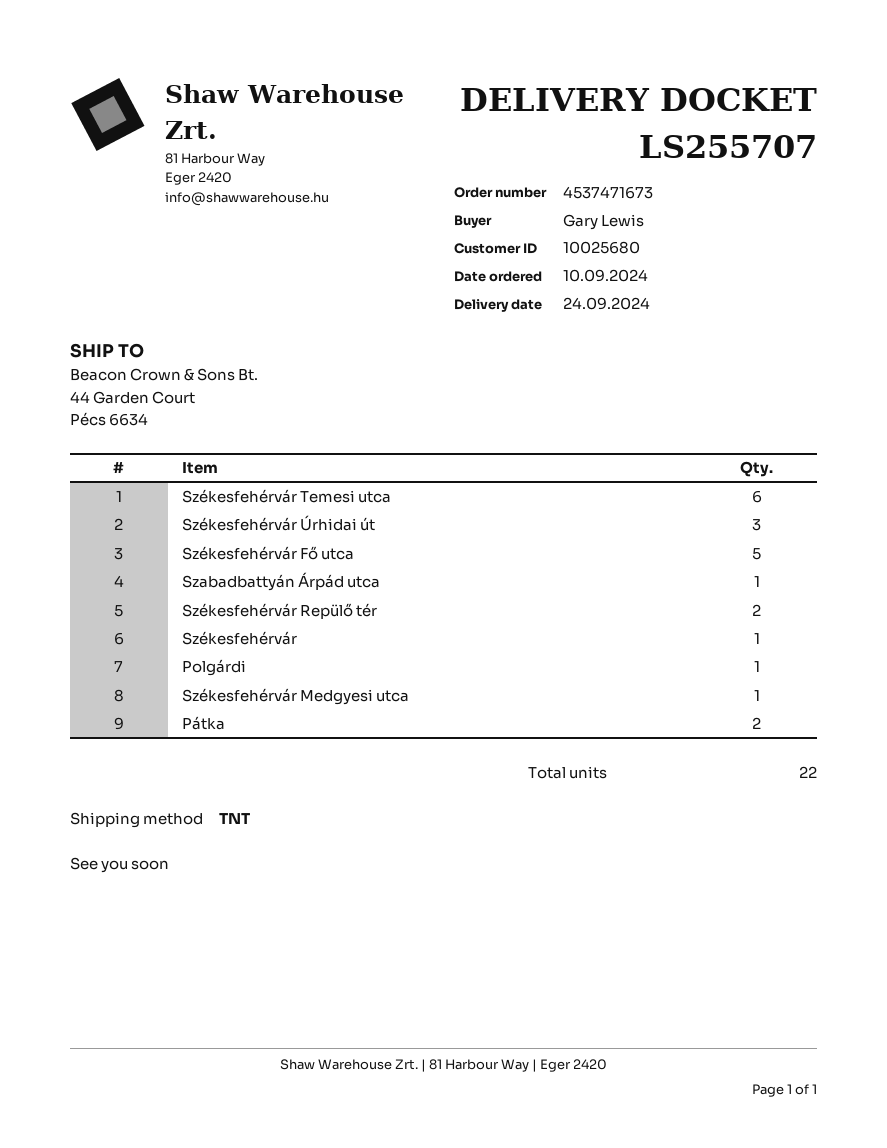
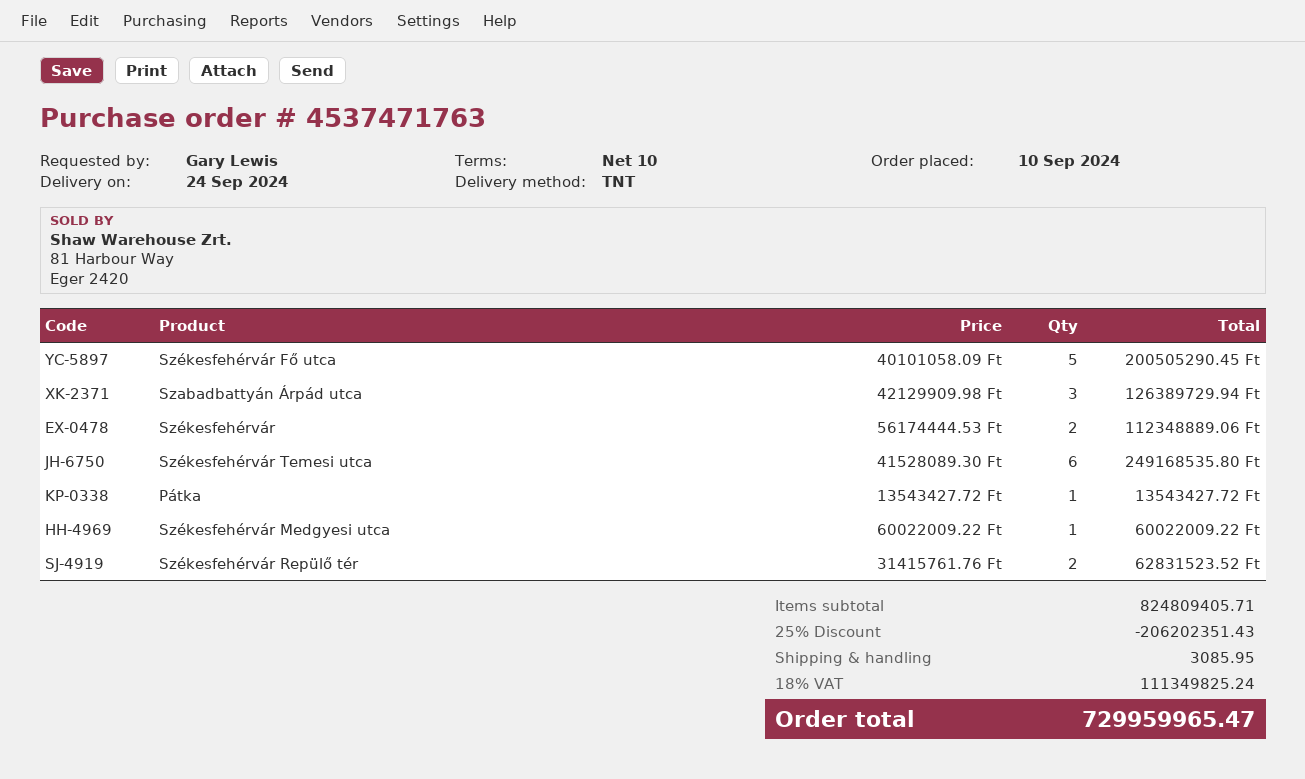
order number: 4537471673 -> 4537471763
Székesfehérvár Úrhidai út: 3 -> none
Szabadbattyán Árpád utca: 1 -> 3
Székesfehérvár: 1 -> 2
Polgárdi: 1 -> none
Pátka: 2 -> 1

